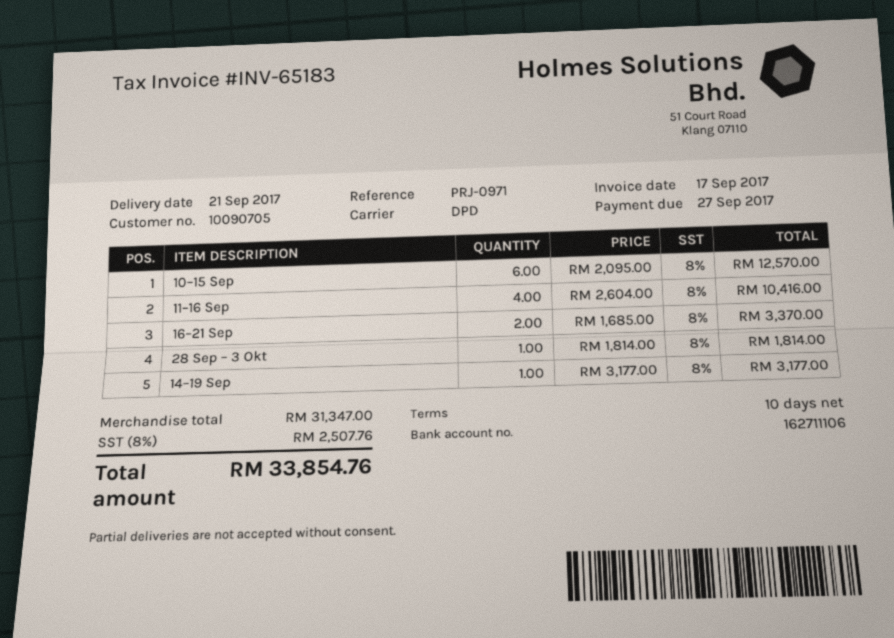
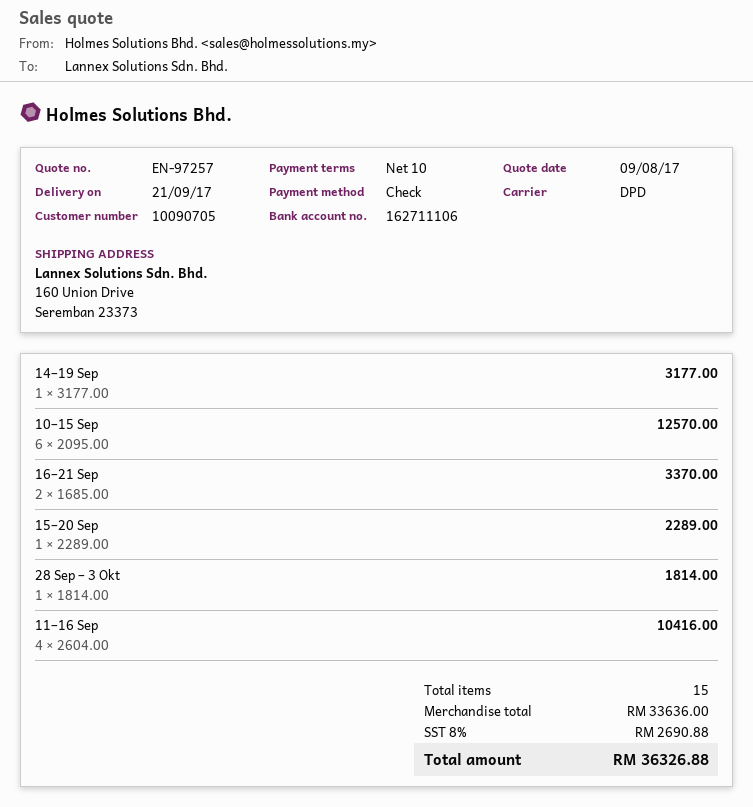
15–20 Sep: none -> 1 x 2289.00 = 2289.00
subtotal: 31347.00 -> 33636.00
tax: 8% = 2507.76 -> 8% = 2690.88
total: 33854.76 -> 36326.88

